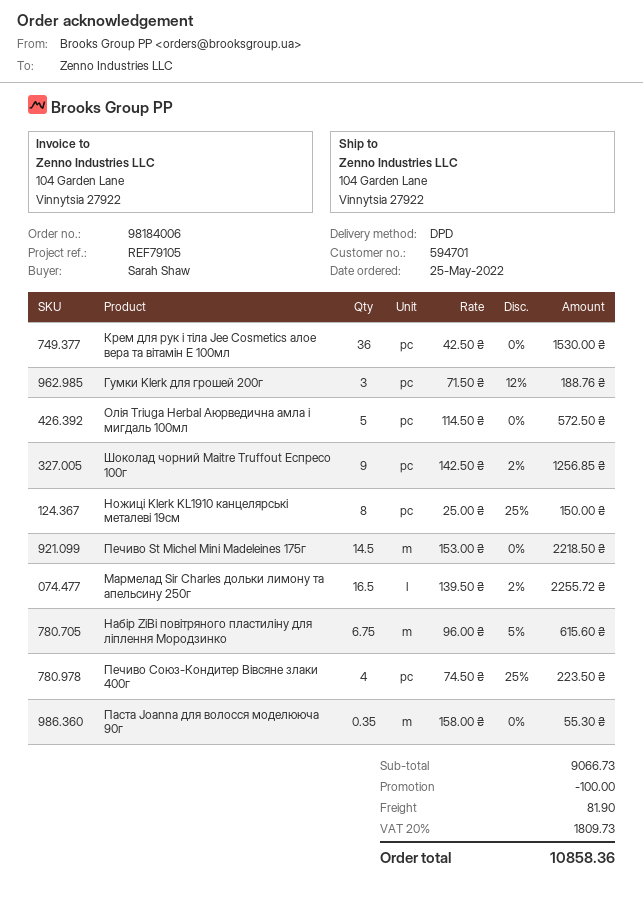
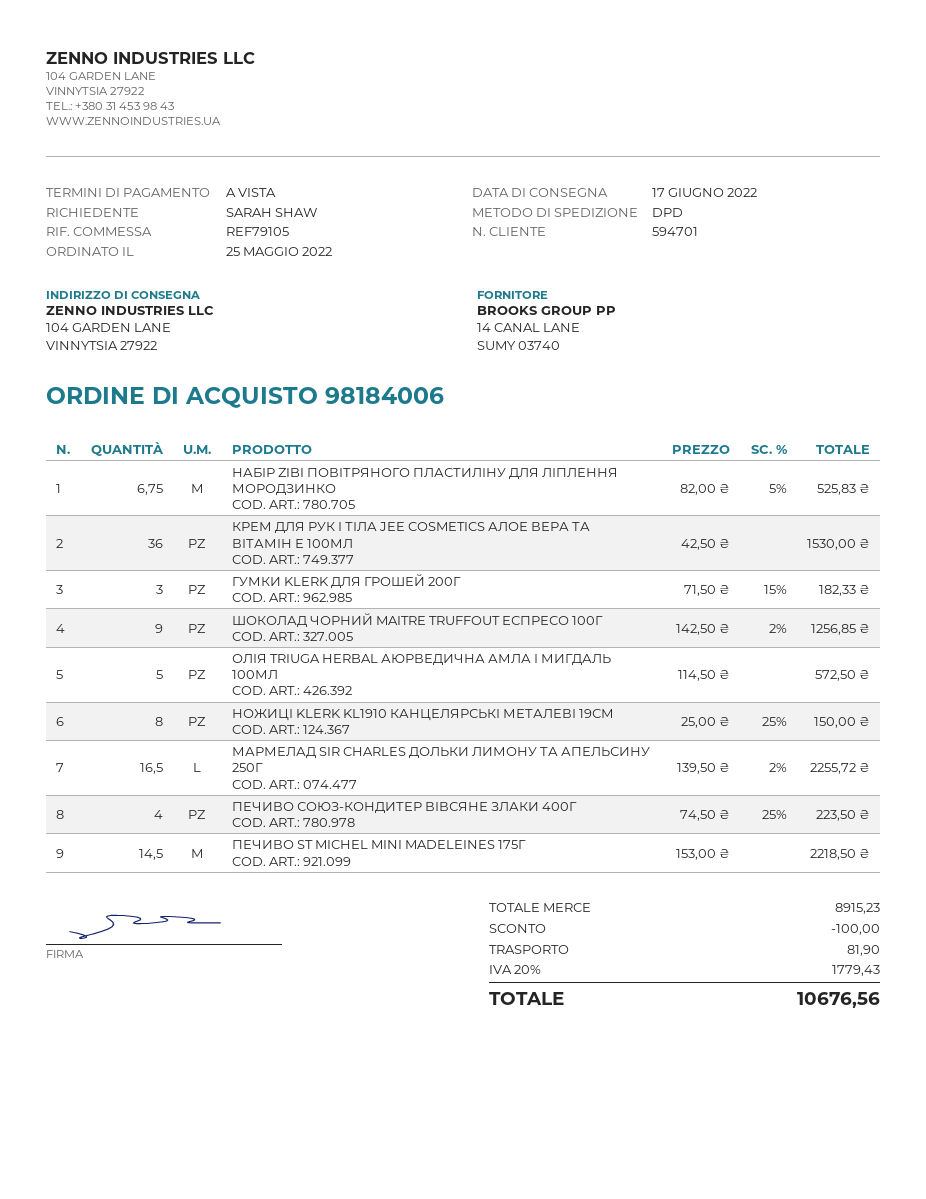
Гумки Klerk для грошей 200г: 3 x 71.50 - 12% = 188.76 -> 3 x 71.50 - 15% = 182.33
Набір ZiBi повітряного пластиліну для ліплення Мородзинко: 6.75 x 96.00 - 5% = 615.60 -> 6.75 x 82.00 - 5% = 525.83
Паста Joanna для волосся моделююча 90г: 0.35 x 158.00 = 55.30 -> none
subtotal: 9066.73 -> 8915.23
tax: 20% = 1809.73 -> 20% = 1779.43
total: 10858.36 -> 10676.56

